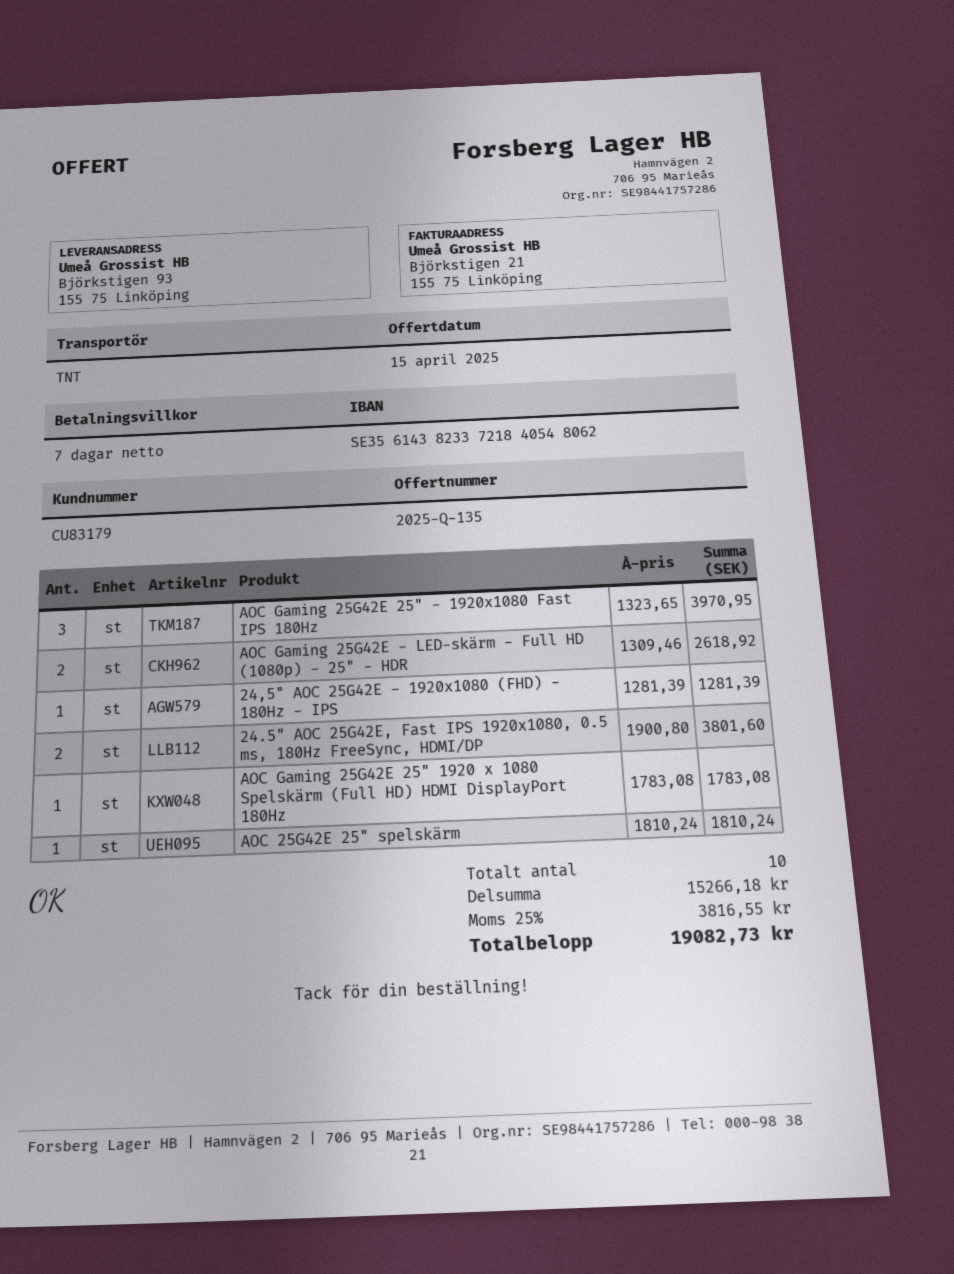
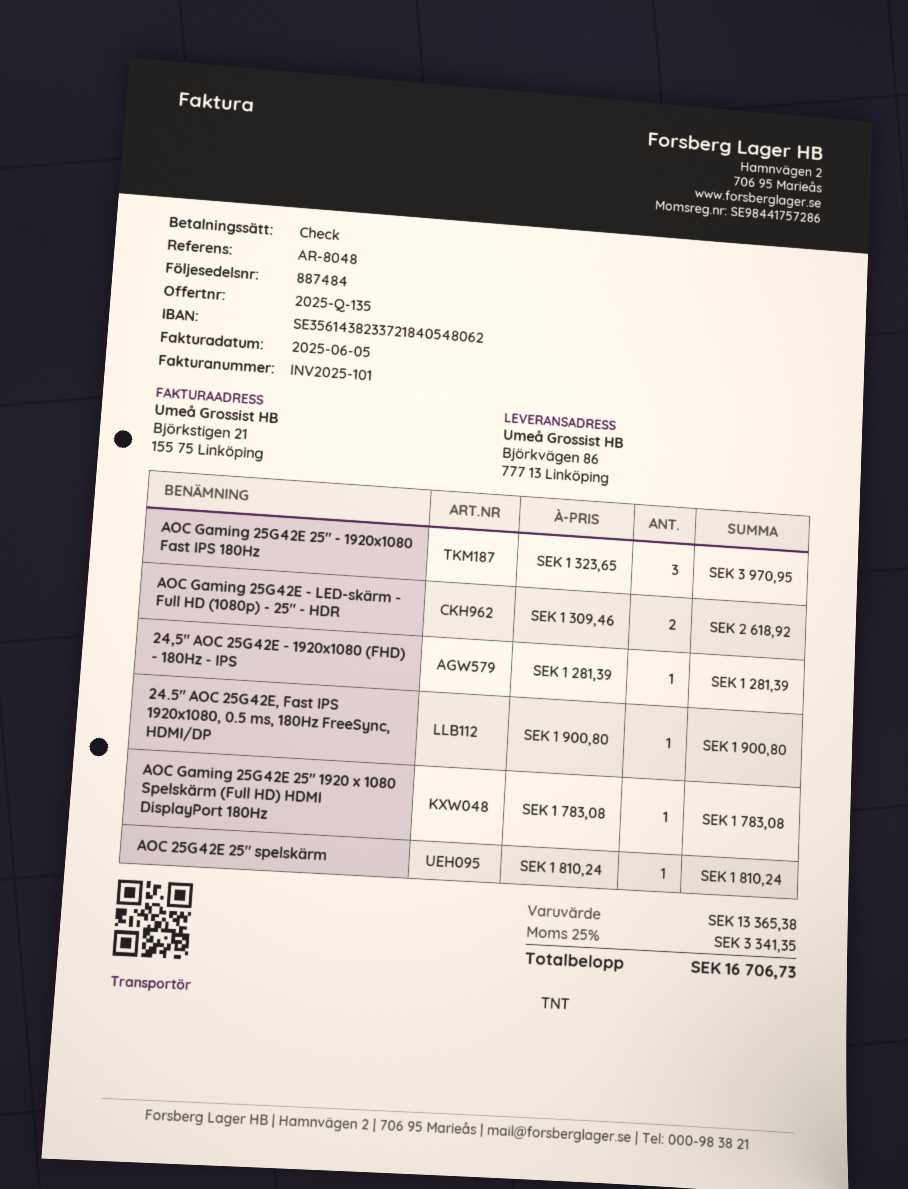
ship to: Björkstigen 93, 155 75 Linköping -> Björkvägen 86, 777 13 Linköping
24.5" AOC 25G42E, Fast IPS 1920x1080, 0.5 ms, 180Hz FreeSync, HDMI/DP: 2 x 1900.80 = 3801.60 -> 1 x 1900.80 = 1900.80
subtotal: 15266.18 -> 13365.38
tax: 25% = 3816.55 -> 25% = 3341.35
total: 19082.73 -> 16706.73

